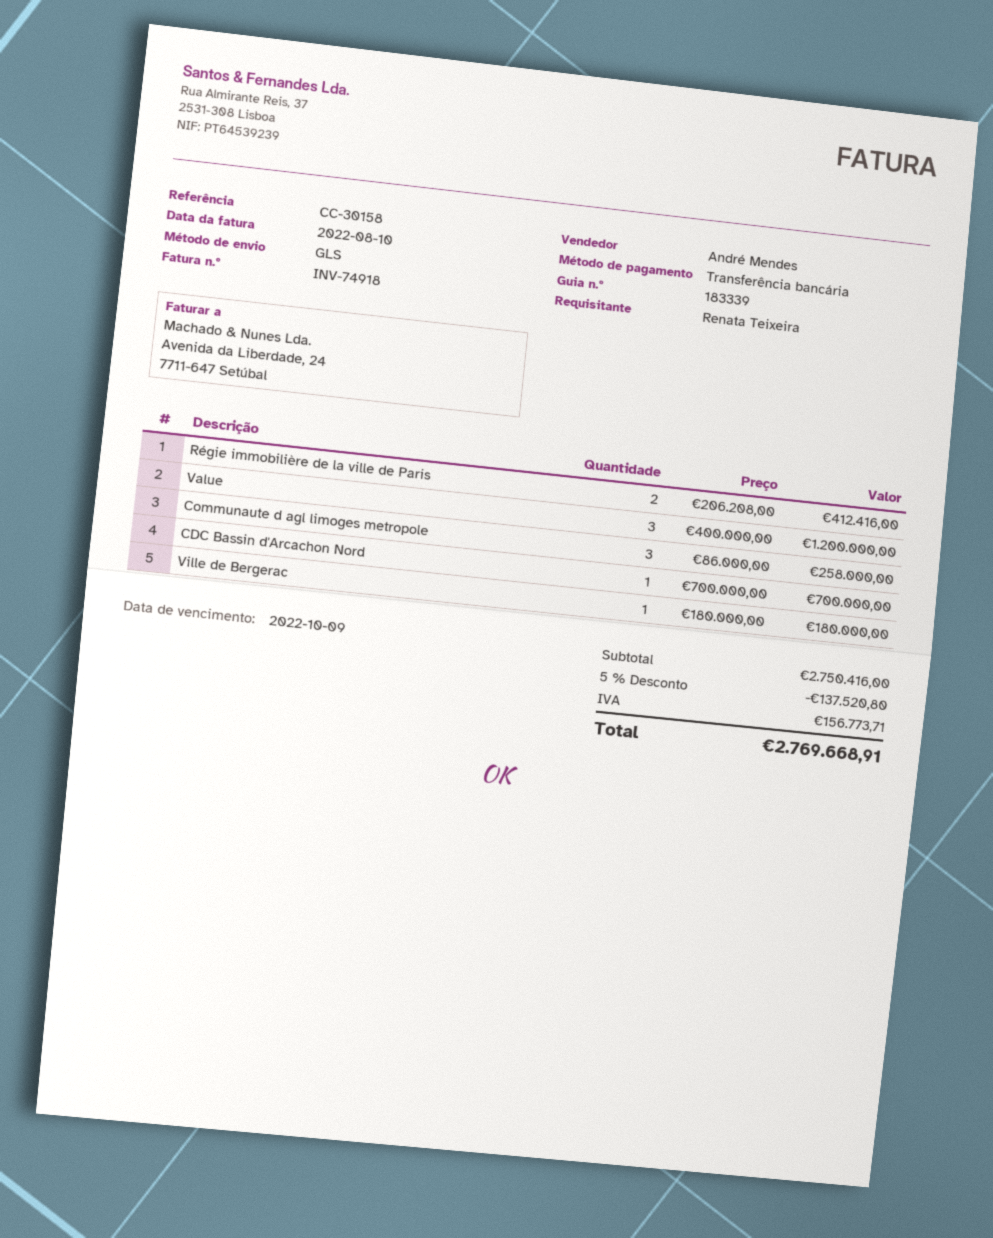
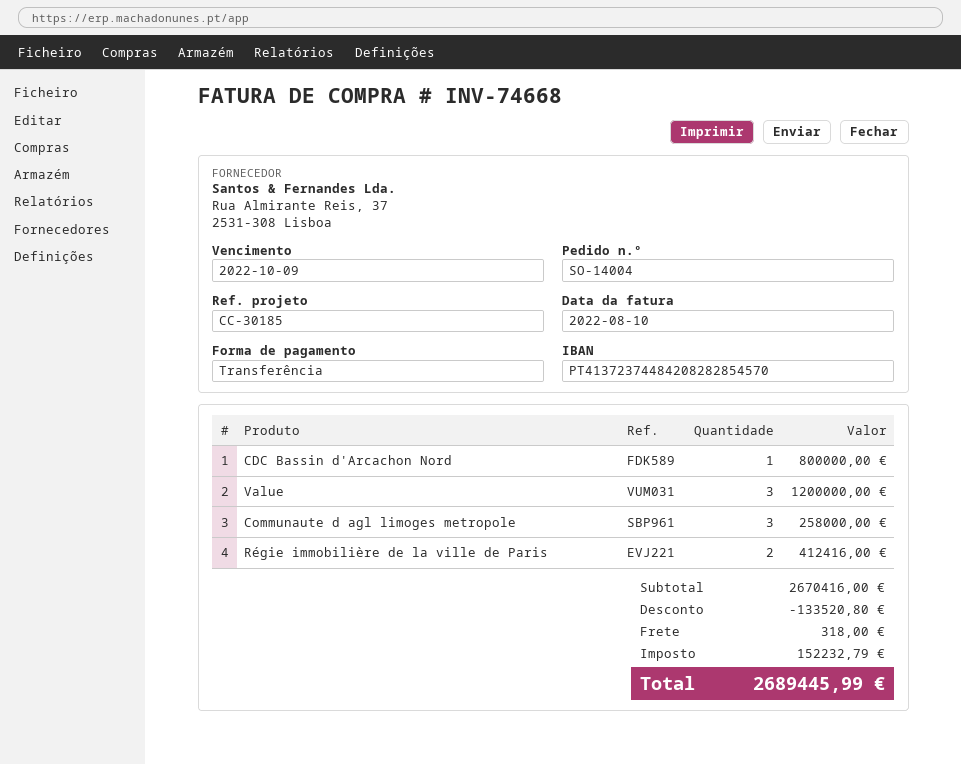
invoice number: INV-74918 -> INV-74668
reference: CC-30158 -> CC-30185
CDC Bassin d'Arcachon Nord: 1 for 700000.00 -> 1 for 800000.00
Ville de Bergerac: 1 for 180000.00 -> none
subtotal: 2750416.00 -> 2670416.00
discount: 137520.80 -> 133520.80
shipping: none -> 318.00
tax: 156773.71 -> 152232.79
total: 2769668.91 -> 2689445.99

